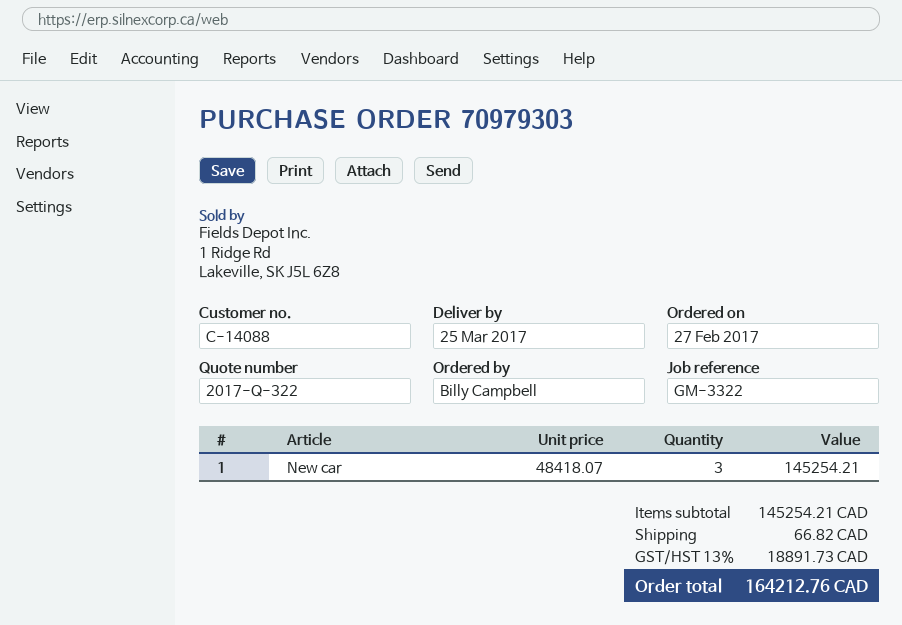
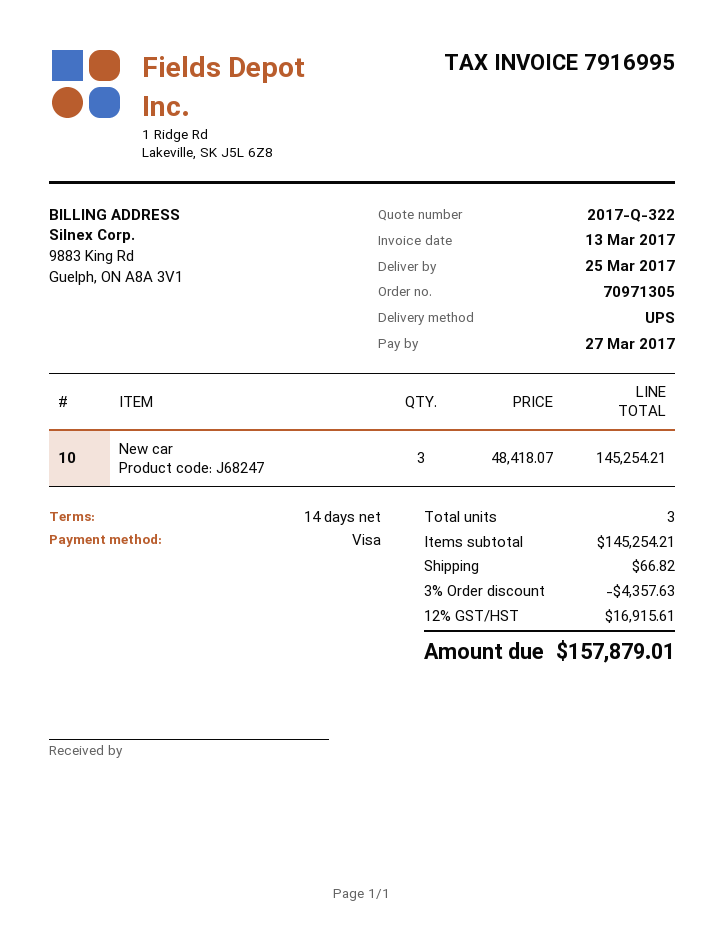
order number: 70979303 -> 70971305
discount: none -> 3% = 4357.63
tax: 13% = 18891.73 -> 12% = 16915.61
total: 164212.76 -> 157879.01

